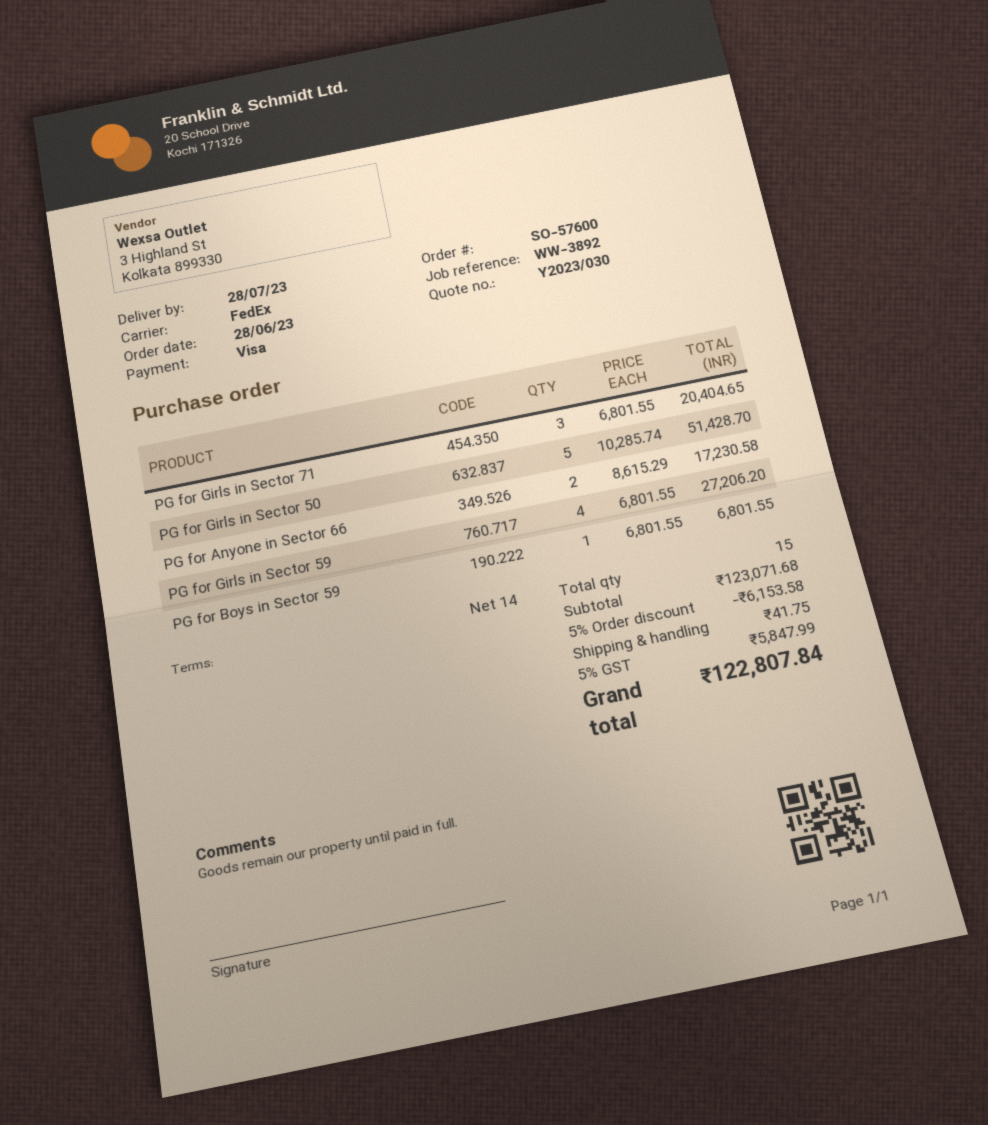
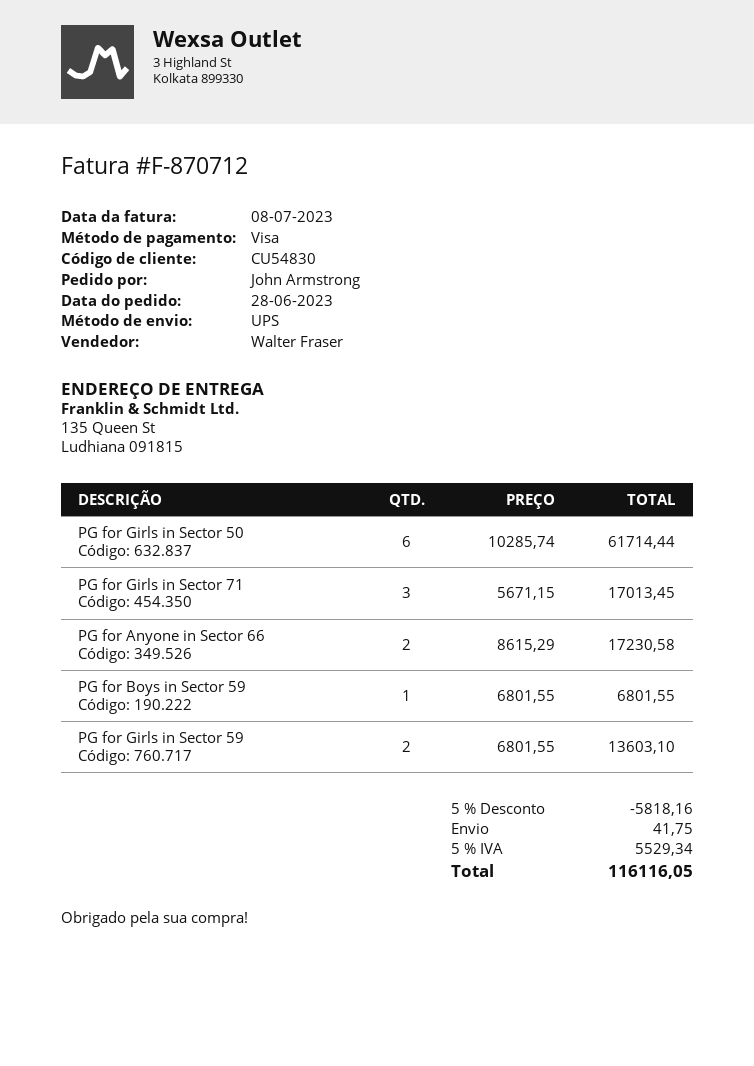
shipping method: FedEx -> UPS
PG for Girls in Sector 71: 3 x 6801.55 = 20404.65 -> 3 x 5671.15 = 17013.45
PG for Girls in Sector 50: 5 x 10285.74 = 51428.70 -> 6 x 10285.74 = 61714.44
PG for Girls in Sector 59: 4 x 6801.55 = 27206.20 -> 2 x 6801.55 = 13603.10
discount: 5% = 6153.58 -> 5% = 5818.16
tax: 5% = 5847.99 -> 5% = 5529.34
total: 122807.84 -> 116116.05

